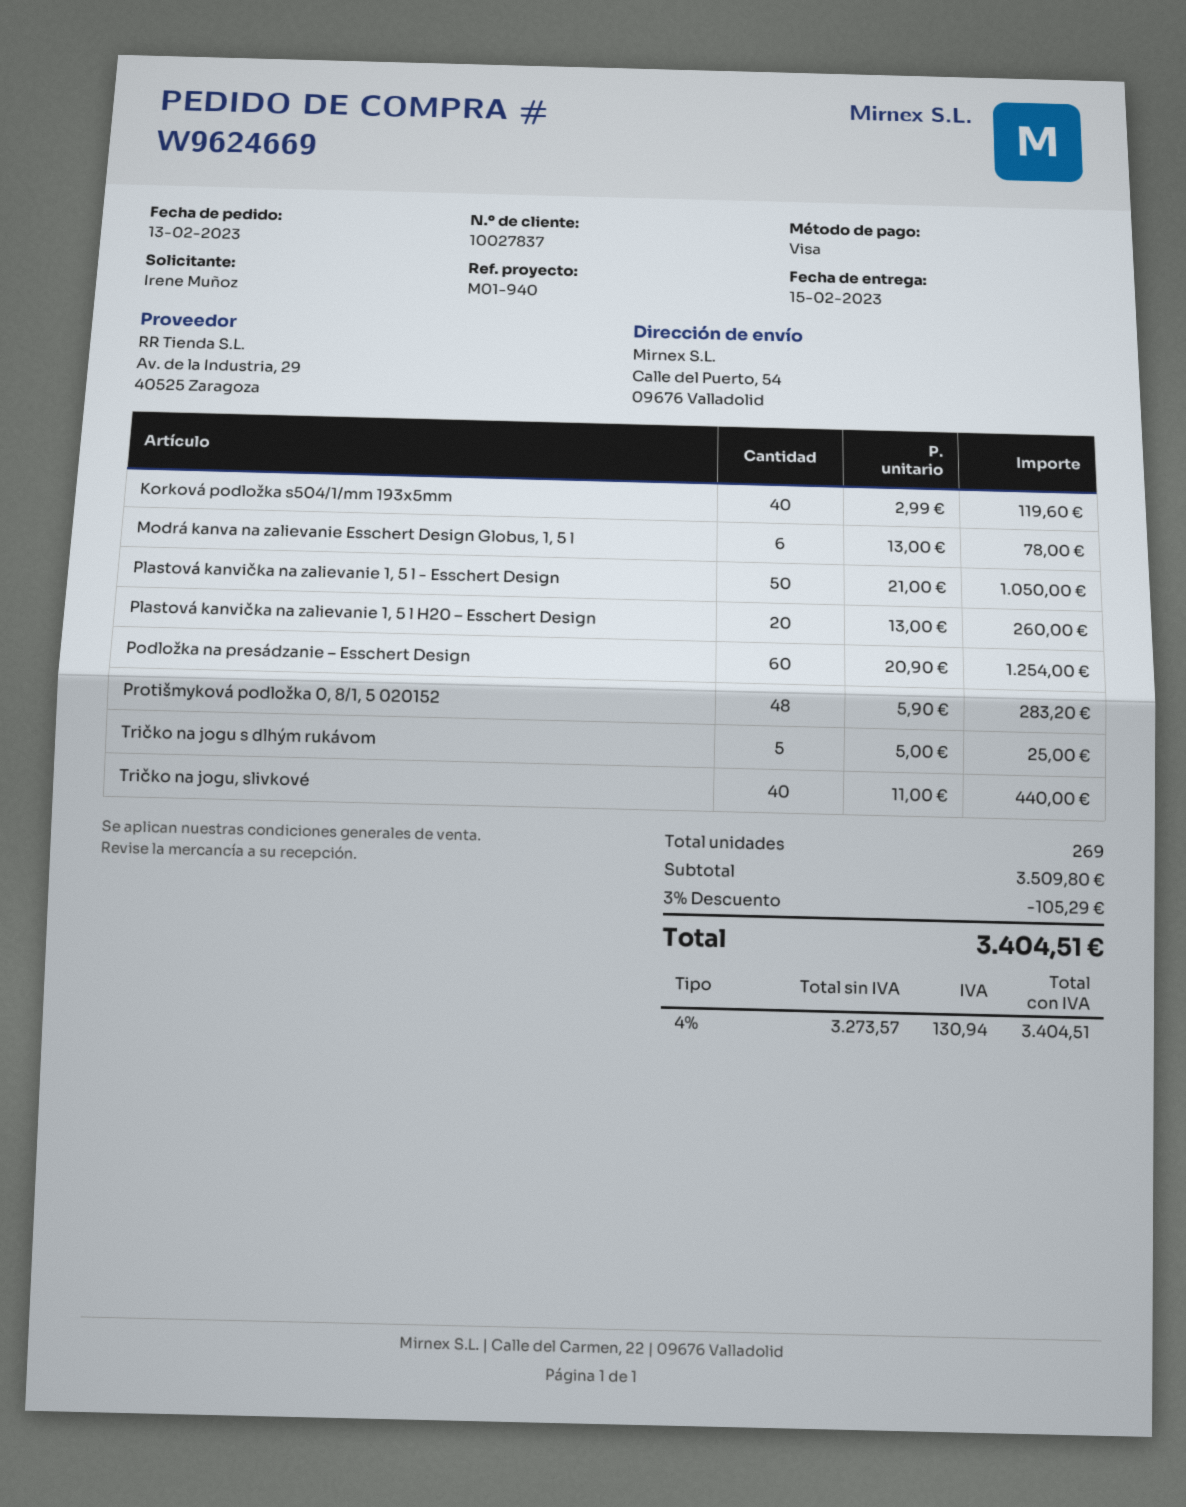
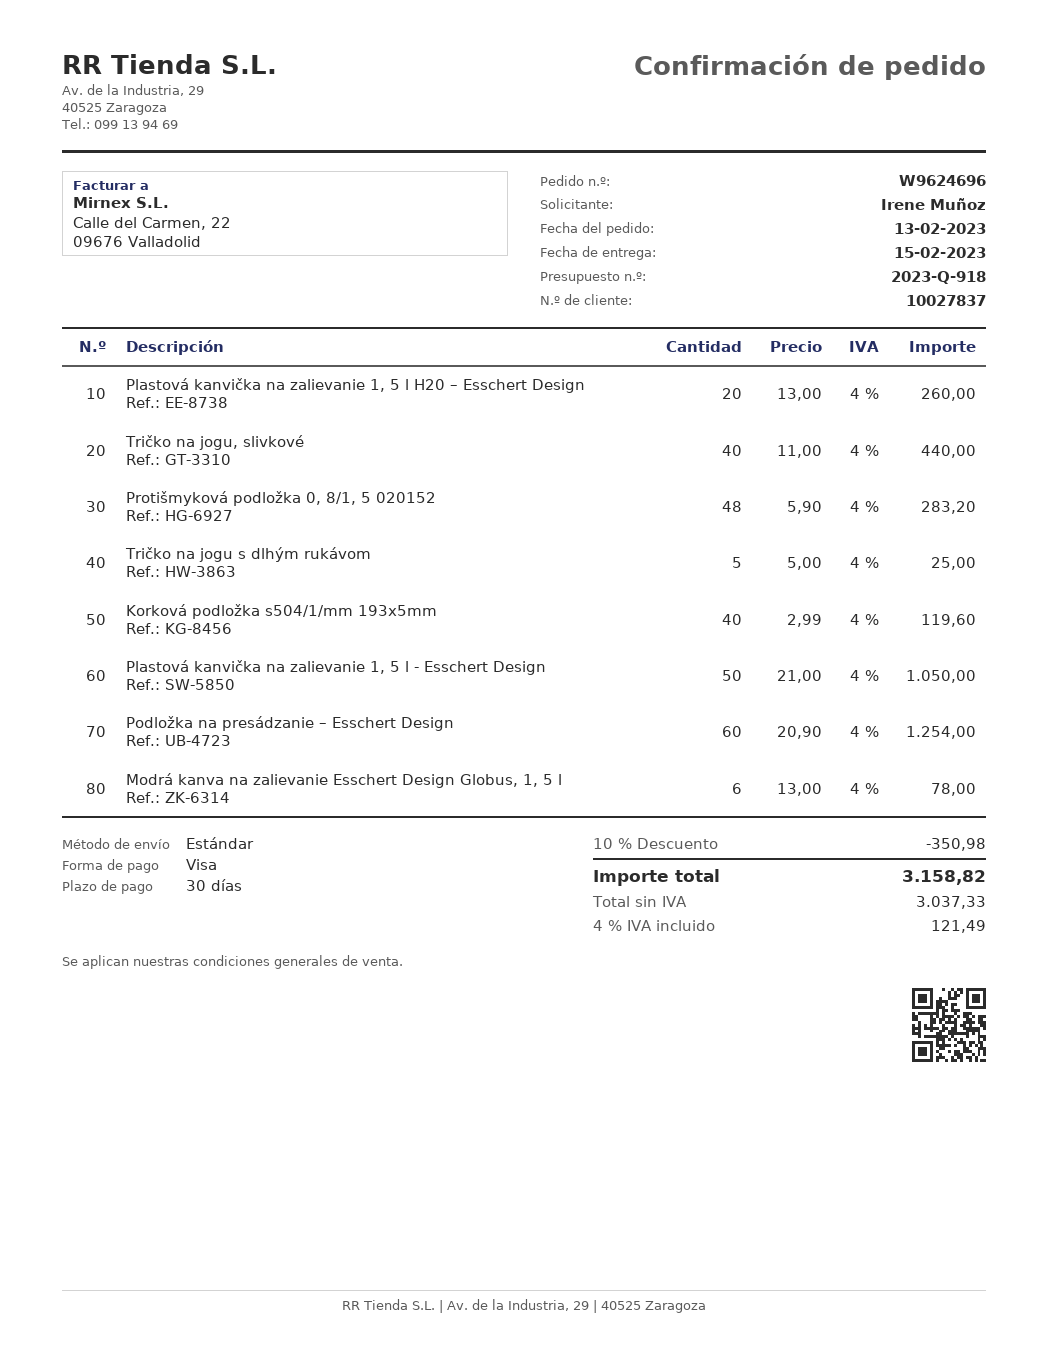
order number: W9624669 -> W9624696
discount: 3% = 105.29 -> 10% = 350.98
net: 3273.57 -> 3037.33
tax: 4% = 130.94 -> 4% = 121.49
total: 3404.51 -> 3158.82

